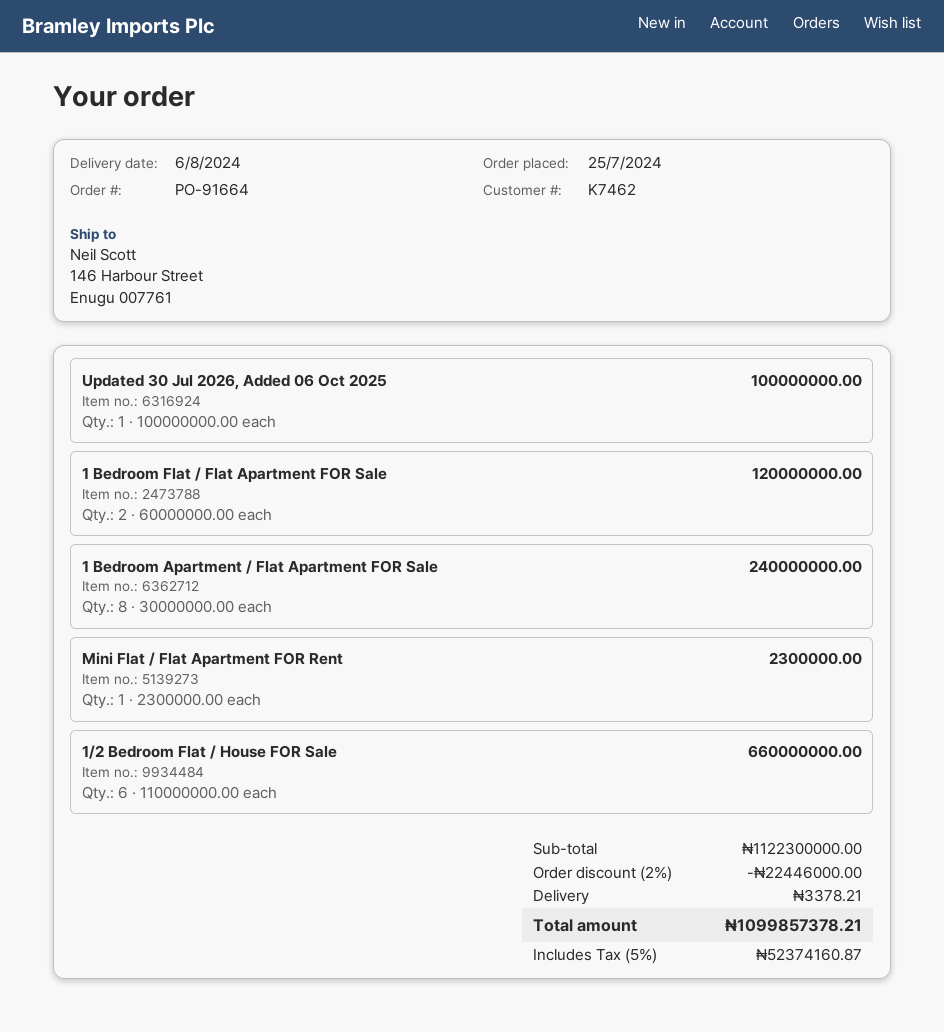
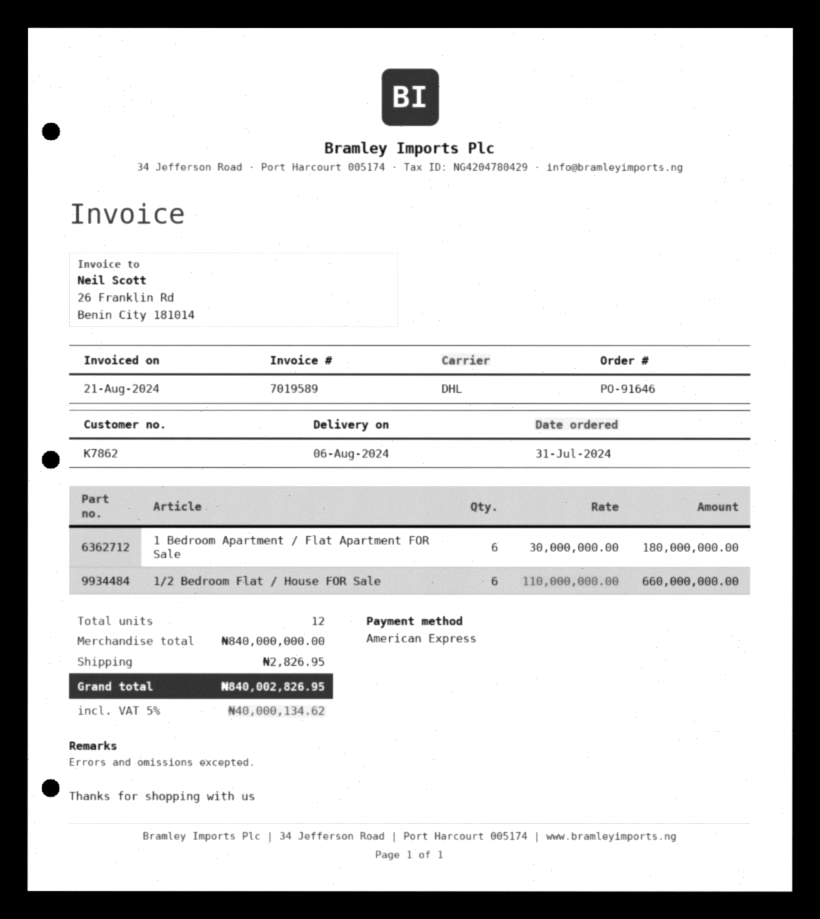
order number: PO-91664 -> PO-91646
order date: 2024-07-25 -> 2024-07-31
customer number: K7462 -> K7862
Updated 30 Jul 2026, Added 06 Oct 2025: 1 x 100000000.00 = 100000000.00 -> none
1 Bedroom Flat / Flat Apartment FOR Sale: 2 x 60000000.00 = 120000000.00 -> none
1 Bedroom Apartment / Flat Apartment FOR Sale: 8 x 30000000.00 = 240000000.00 -> 6 x 30000000.00 = 180000000.00
Mini Flat / Flat Apartment FOR Rent: 1 x 2300000.00 = 2300000.00 -> none
subtotal: 1122300000.00 -> 840000000.00
discount: 2% = 22446000.00 -> none
shipping: 3378.21 -> 2826.95
tax: 5% = 52374160.87 -> 5% = 40000134.62
total: 1099857378.21 -> 840002826.95

